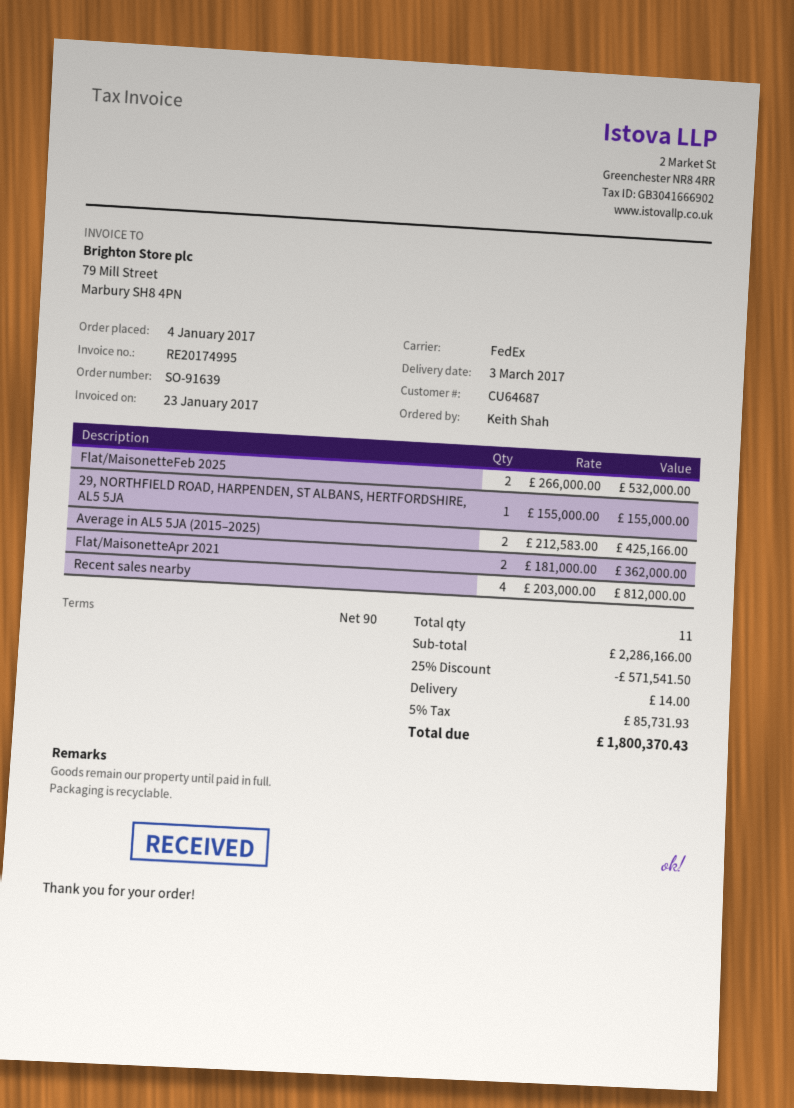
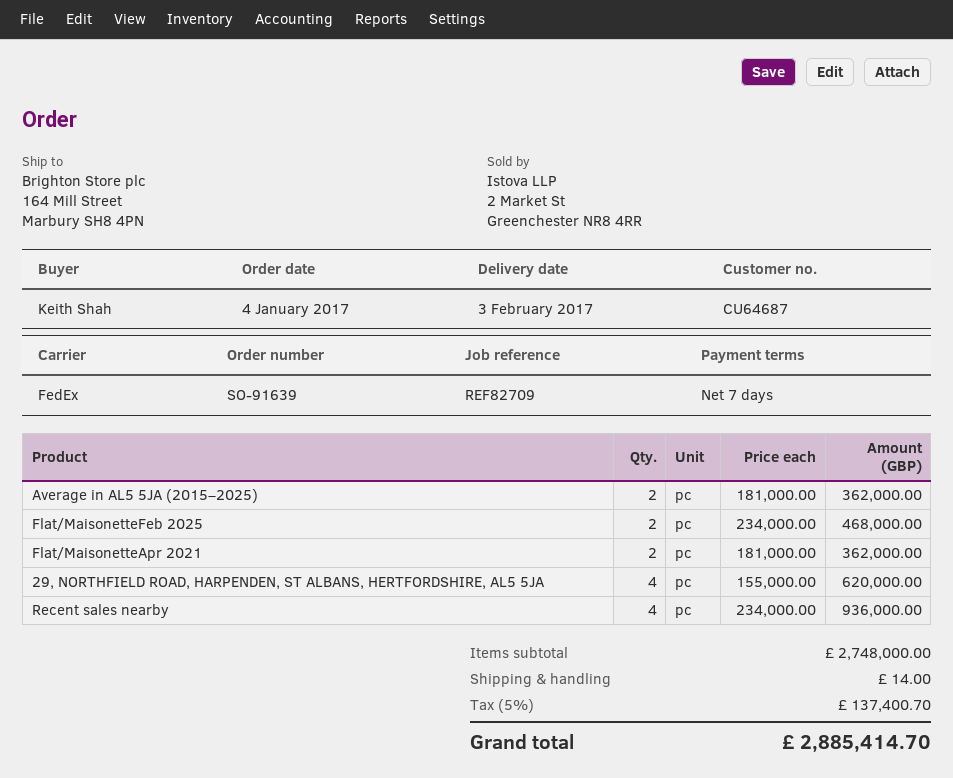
delivery date: 2017-03-03 -> 2017-02-03
payment terms: 90 days -> 7 days
Flat/MaisonetteFeb 2025: 2 x 266000.00 = 532000.00 -> 2 x 234000.00 = 468000.00
29, NORTHFIELD ROAD, HARPENDEN, ST ALBANS, HERTFORDSHIRE, AL5 5JA: 1 x 155000.00 = 155000.00 -> 4 x 155000.00 = 620000.00
Average in AL5 5JA (2015–2025): 2 x 212583.00 = 425166.00 -> 2 x 181000.00 = 362000.00
Recent sales nearby: 4 x 203000.00 = 812000.00 -> 4 x 234000.00 = 936000.00
subtotal: 2286166.00 -> 2748000.00
discount: 25% = 571541.50 -> none
tax: 5% = 85731.93 -> 5% = 137400.70
total: 1800370.43 -> 2885414.70

